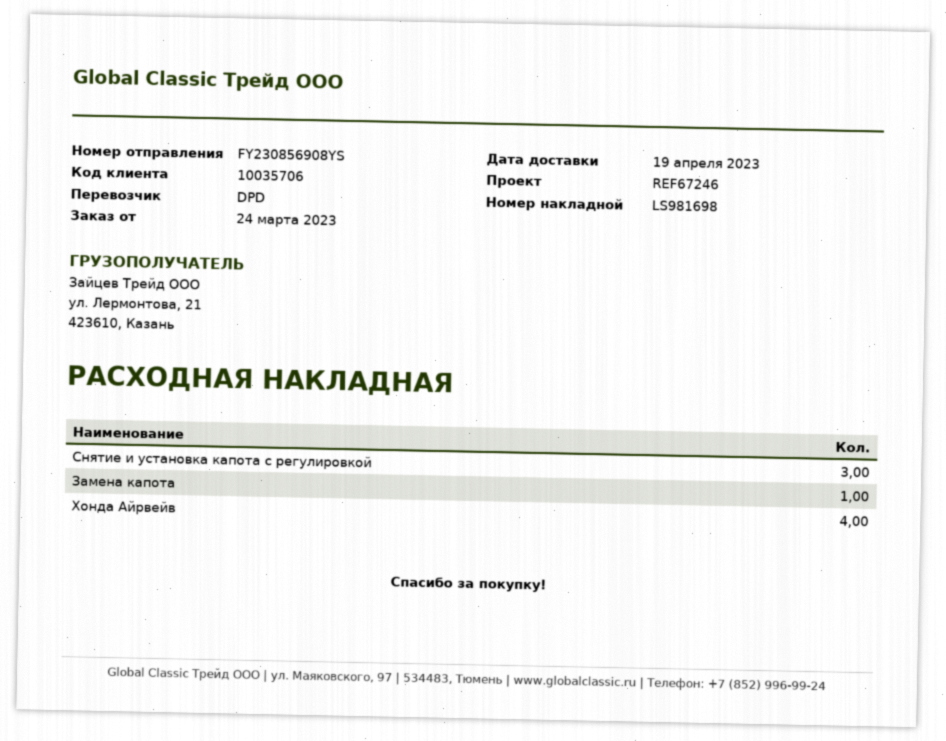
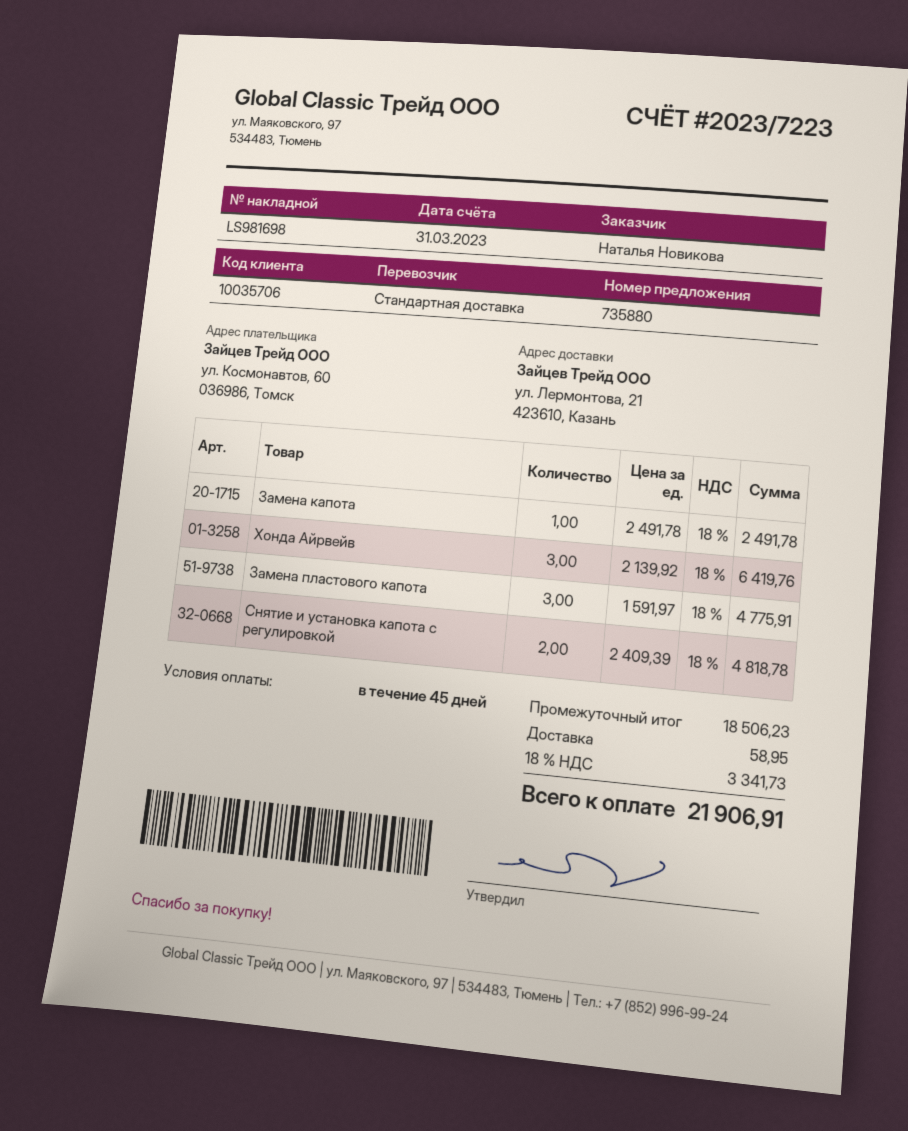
shipping method: DPD -> standard
Снятие и установка капота с регулировкой: 3 -> 2
Хонда Айрвейв: 4 -> 3
Замена пластового капота: none -> 3

